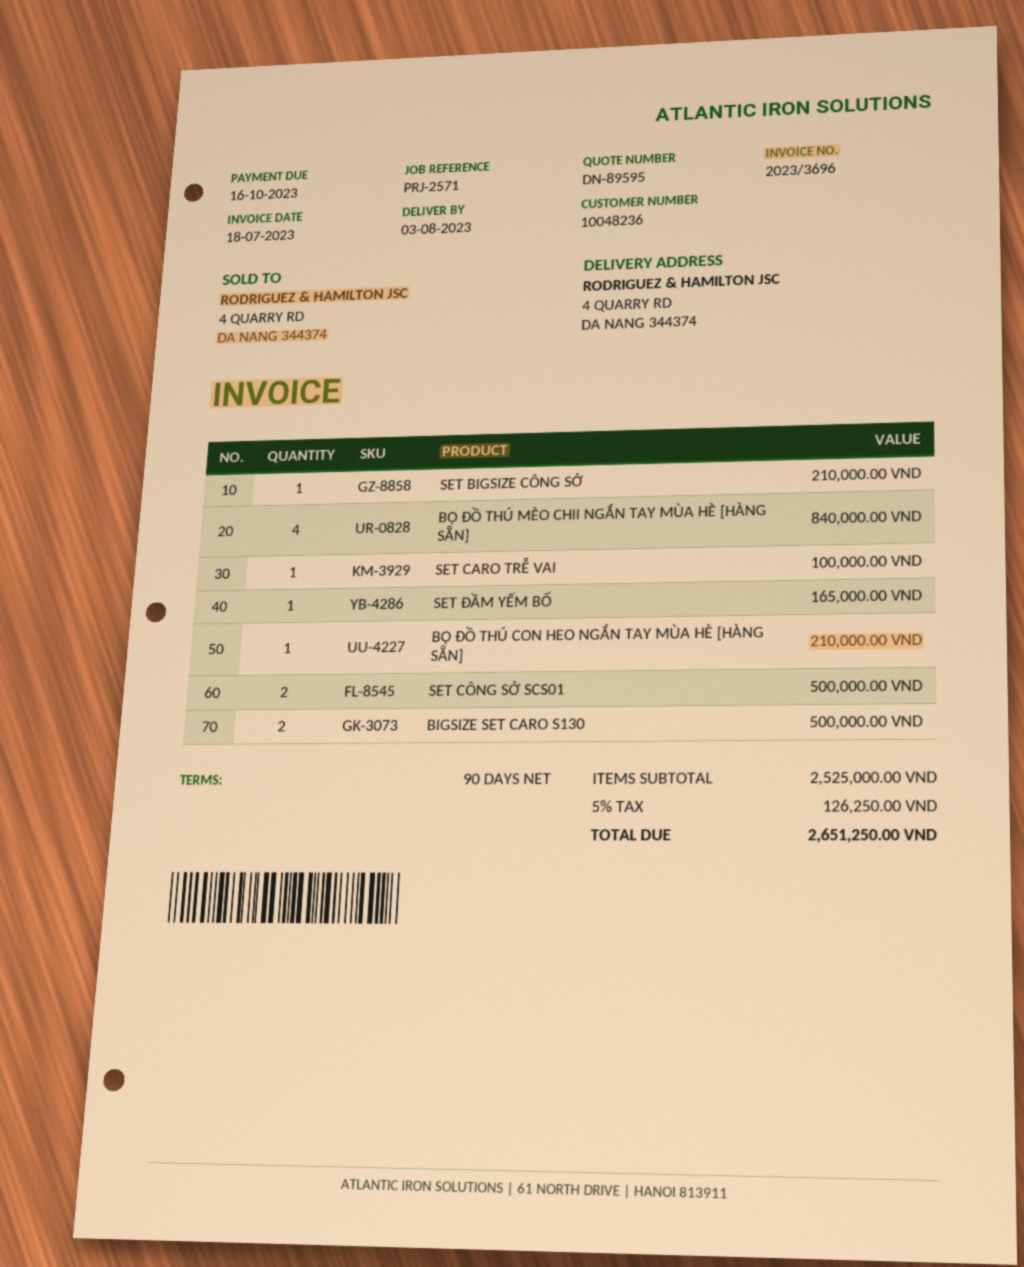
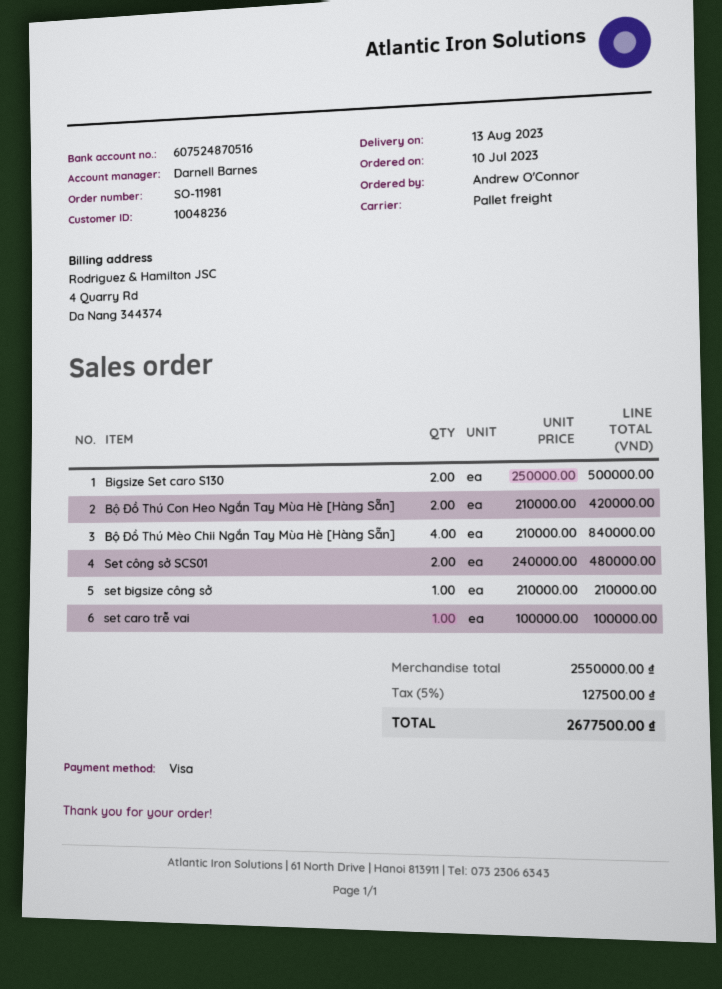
delivery date: 2023-08-03 -> 2023-08-13
SET ĐẦM YẾM BỐ: 1 for 165000.00 -> none
BỘ ĐỒ THÚ CON HEO NGẮN TAY MÙA HÈ [HÀNG SẴN]: 1 for 210000.00 -> 2 for 420000.00
SET CÔNG SỞ SCS01: 2 for 500000.00 -> 2 for 480000.00
subtotal: 2525000.00 -> 2550000.00
tax: 5% = 126250.00 -> 5% = 127500.00
total: 2651250.00 -> 2677500.00

